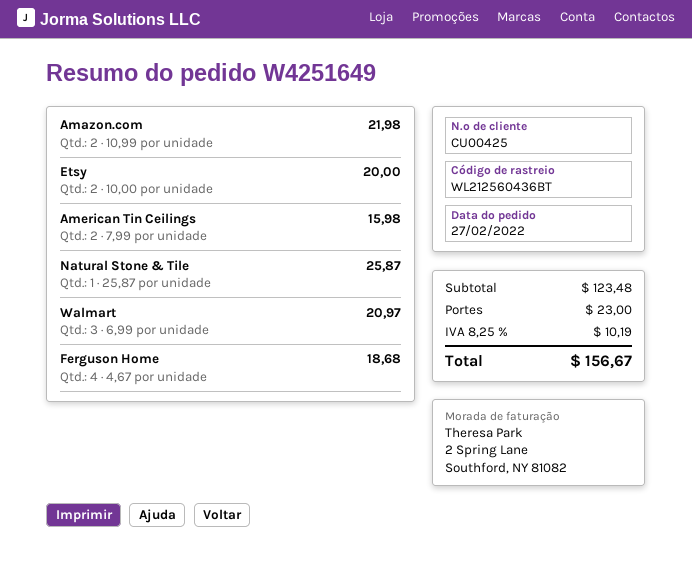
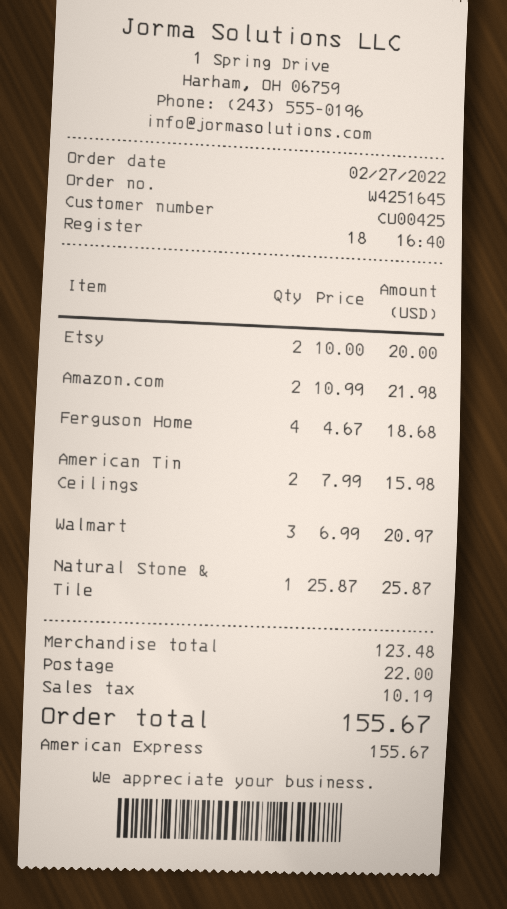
order number: W4251649 -> W4251645
shipping: 23.00 -> 22.00
total: 156.67 -> 155.67

